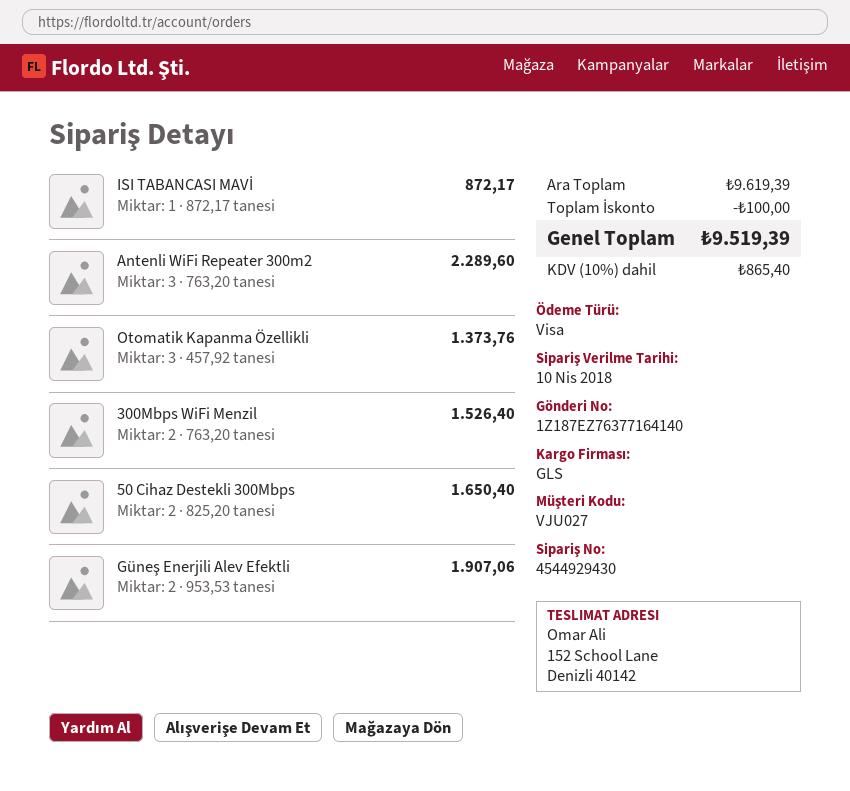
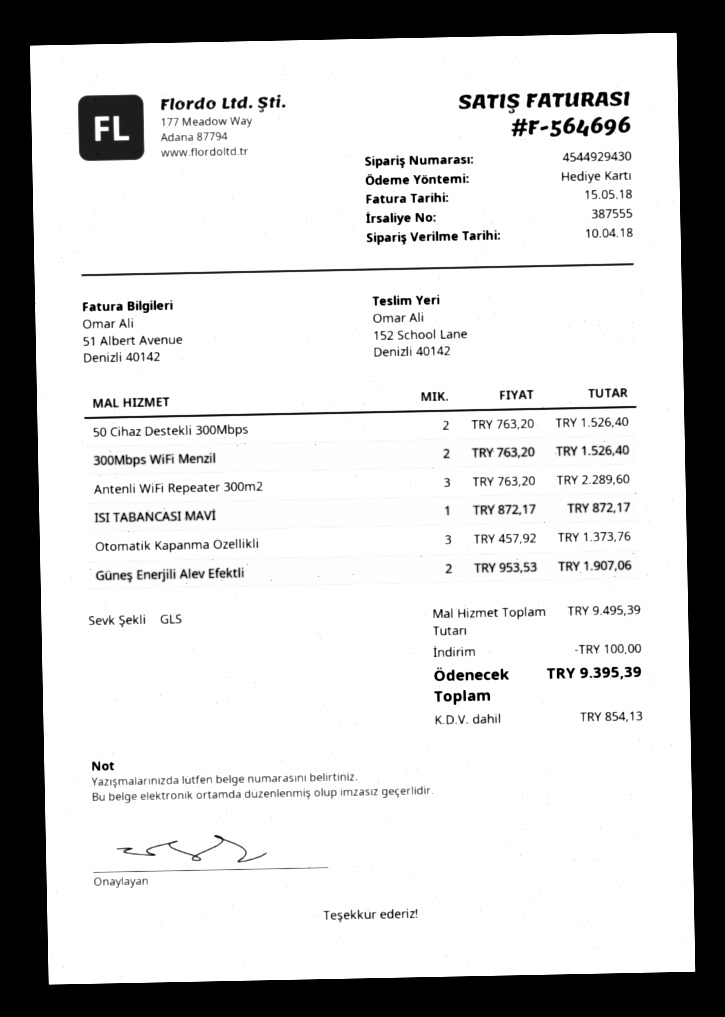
payment method: Visa -> gift card
50 Cihaz Destekli 300Mbps: 2 x 825.20 = 1650.40 -> 2 x 763.20 = 1526.40
subtotal: 9619.39 -> 9495.39
tax: 865.40 -> 854.13
total: 9519.39 -> 9395.39

